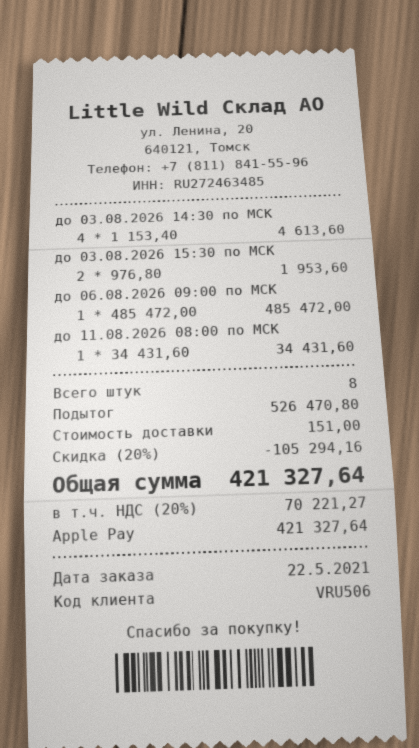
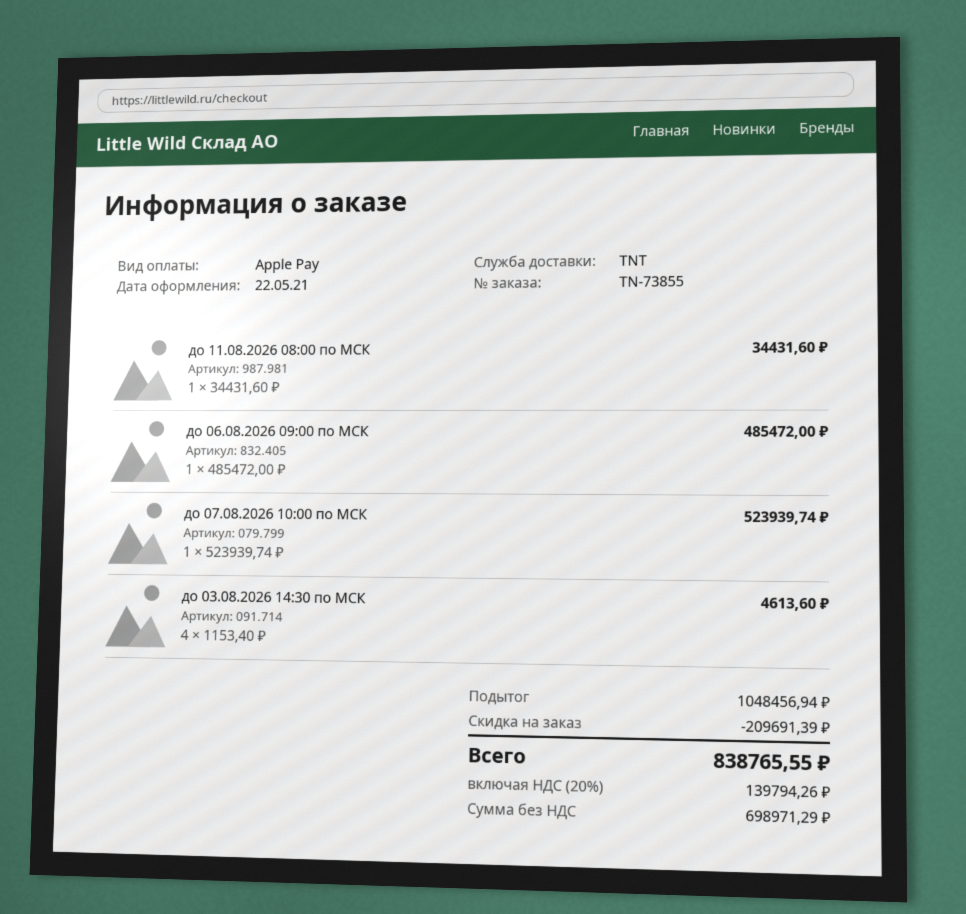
до 03.08.2026 15:30 по МСК: 2 x 976.80 = 1953.60 -> none
до 07.08.2026 10:00 по МСК: none -> 1 x 523939.74 = 523939.74
subtotal: 526470.80 -> 1048456.94
discount: 105294.16 -> 209691.39
shipping: 151.00 -> none
tax: 20% = 70221.27 -> 20% = 139794.26
total: 421327.64 -> 838765.55

